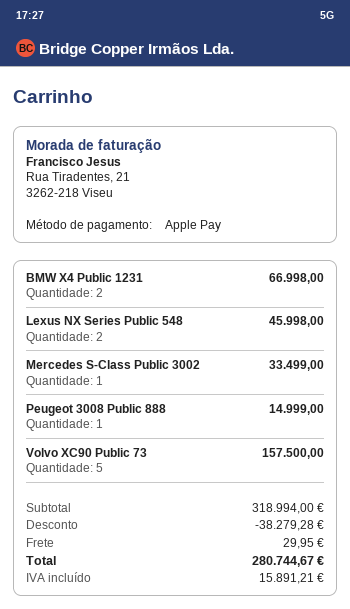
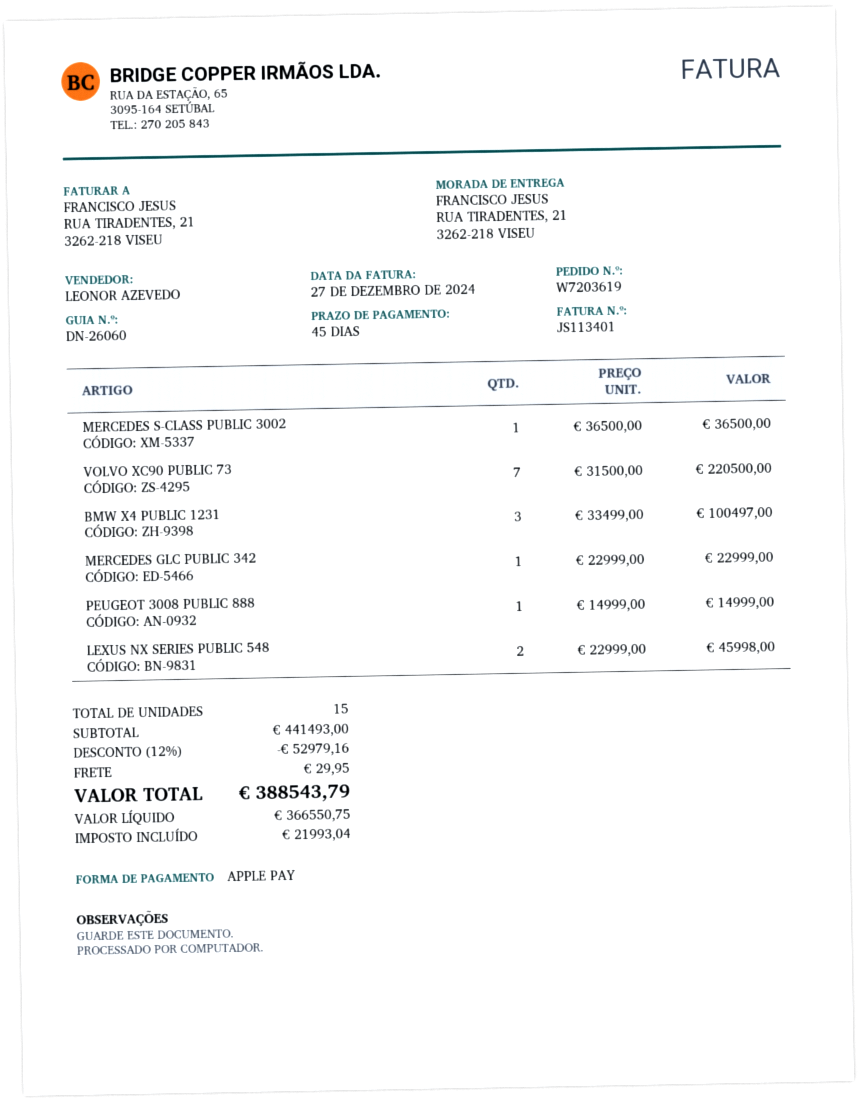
BMW X4 Public 1231: 2 for 66998.00 -> 3 for 100497.00
Mercedes S-Class Public 3002: 1 for 33499.00 -> 1 for 36500.00
Volvo XC90 Public 73: 5 for 157500.00 -> 7 for 220500.00
MERCEDES GLC PUBLIC 342: none -> 1 for 22999.00
subtotal: 318994.00 -> 441493.00
discount: 38279.28 -> 52979.16
tax: 15891.21 -> 21993.04
total: 280744.67 -> 388543.79

